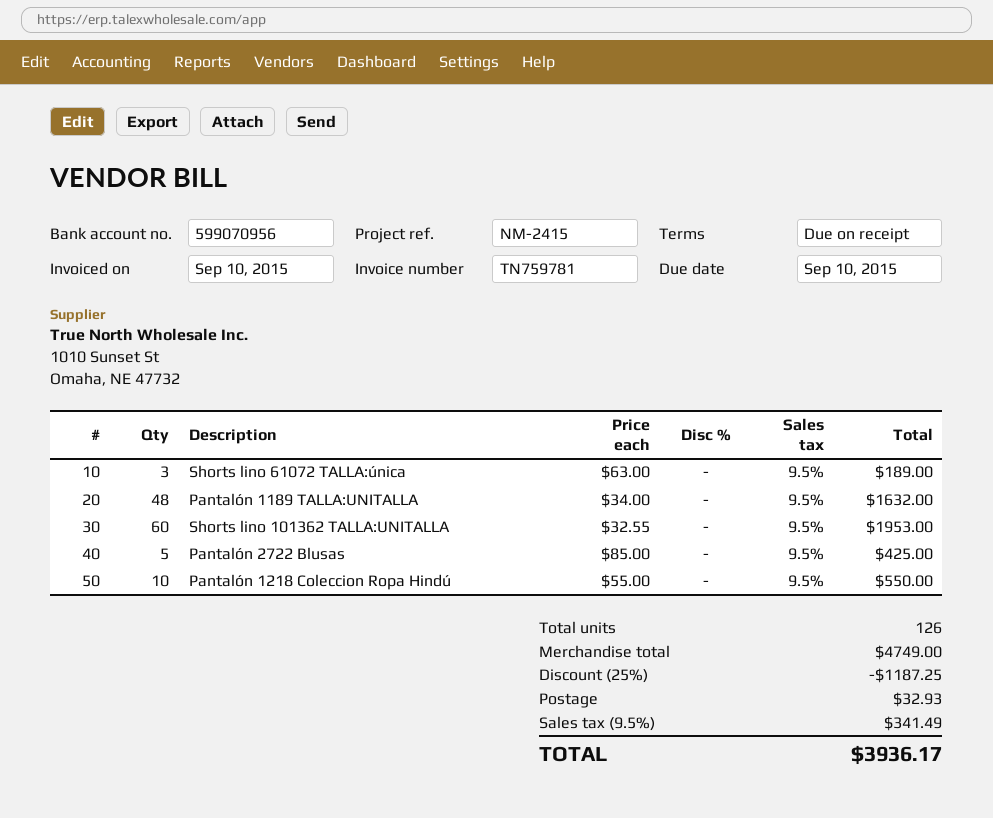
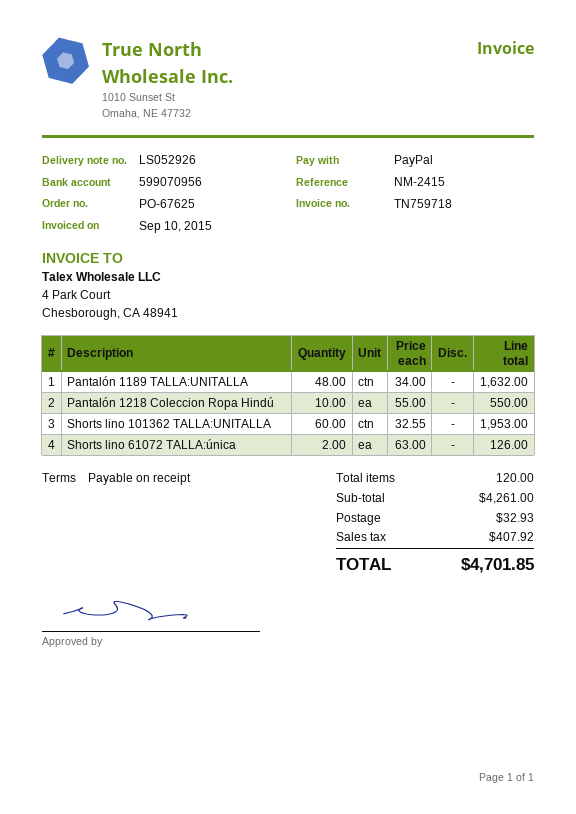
invoice number: TN759781 -> TN759718
Shorts lino 61072 TALLA:única: 3 x 63.00 = 189.00 -> 2 x 63.00 = 126.00
Pantalón 2722 Blusas: 5 x 85.00 = 425.00 -> none
total quantity: 126 -> 120
subtotal: 4749.00 -> 4261.00
discount: 25% = 1187.25 -> none
tax: 341.49 -> 407.92
total: 3936.17 -> 4701.85

